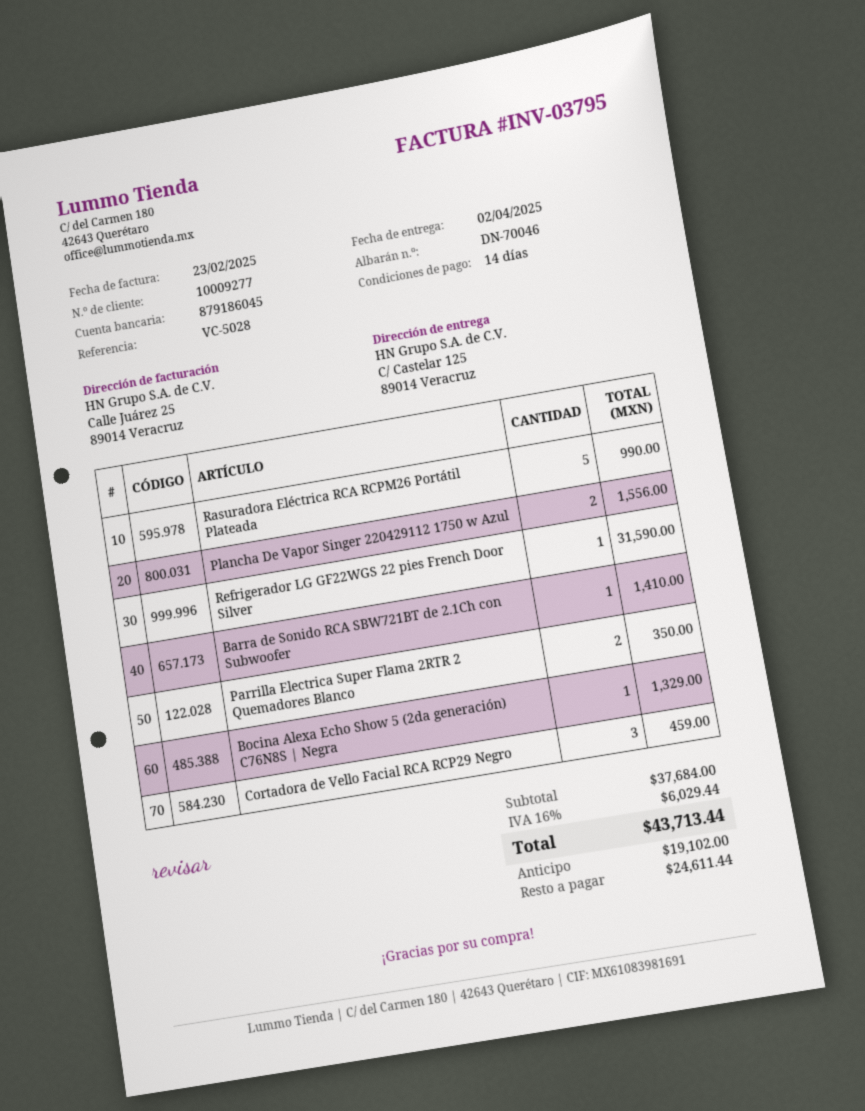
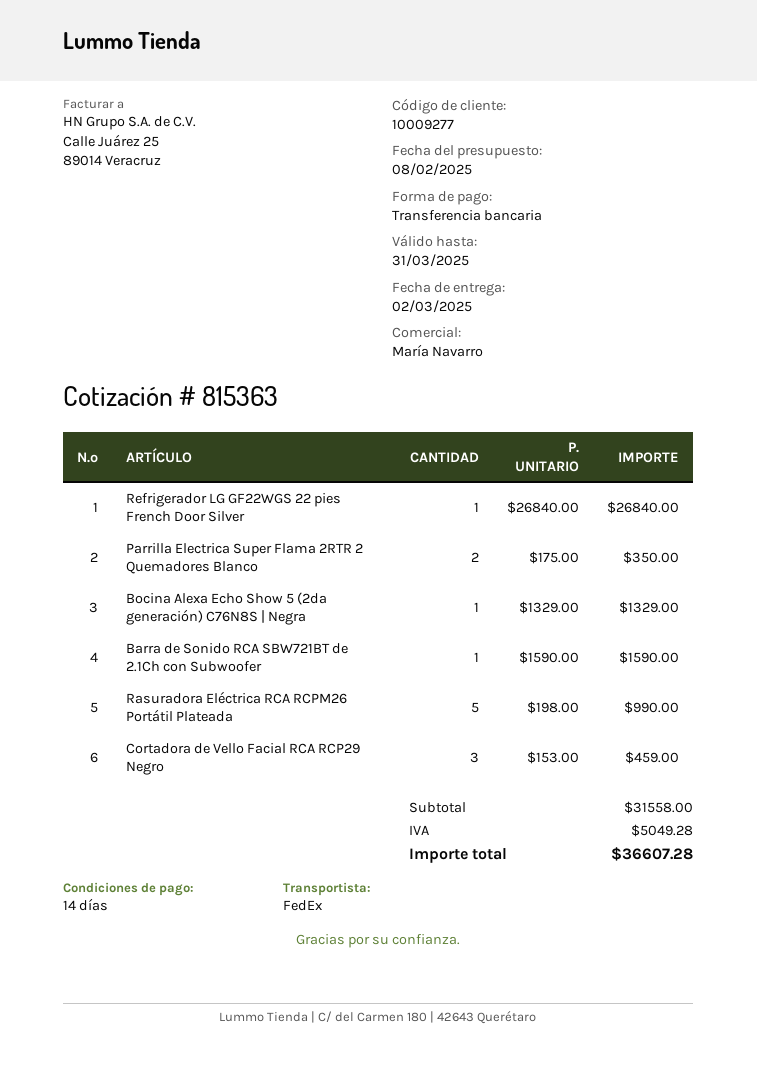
delivery date: 2025-04-02 -> 2025-03-02
Plancha De Vapor Singer 220429112 1750 w Azul: 2 for 1556.00 -> none
Refrigerador LG GF22WGS 22 pies French Door Silver: 1 for 31590.00 -> 1 for 26840.00
Barra de Sonido RCA SBW721BT de 2.1Ch con Subwoofer: 1 for 1410.00 -> 1 for 1590.00
subtotal: 37684.00 -> 31558.00
tax: 6029.44 -> 5049.28
total: 43713.44 -> 36607.28

